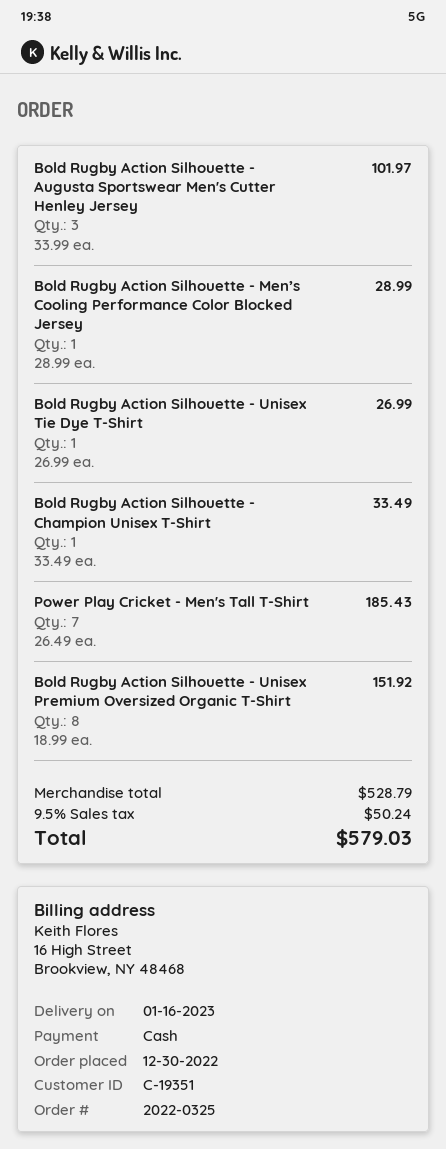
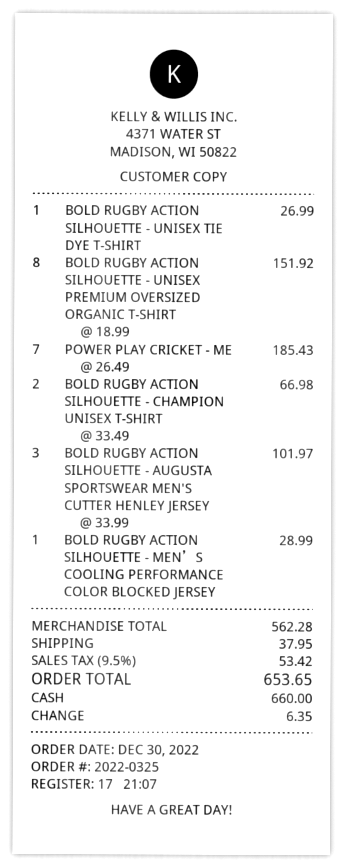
Bold Rugby Action Silhouette - Champion Unisex T-Shirt: 1 x 33.49 = 33.49 -> 2 x 33.49 = 66.98
subtotal: 528.79 -> 562.28
shipping: none -> 37.95
tax: 9.5% = 50.24 -> 9.5% = 53.42
total: 579.03 -> 653.65

